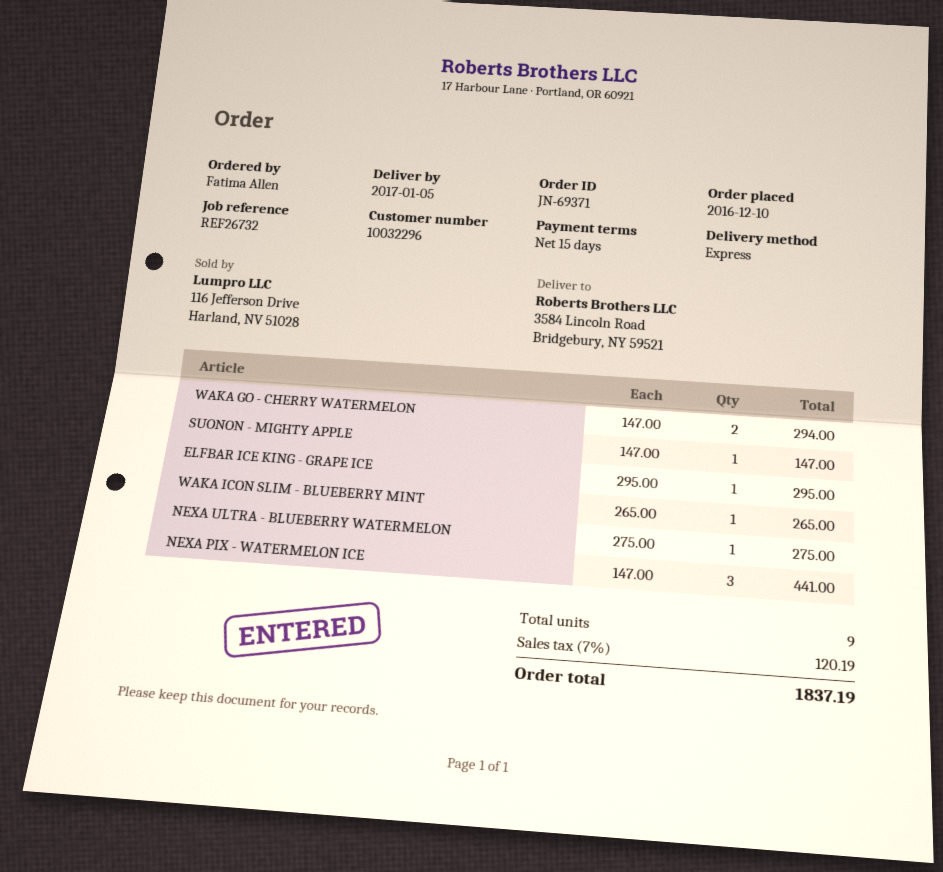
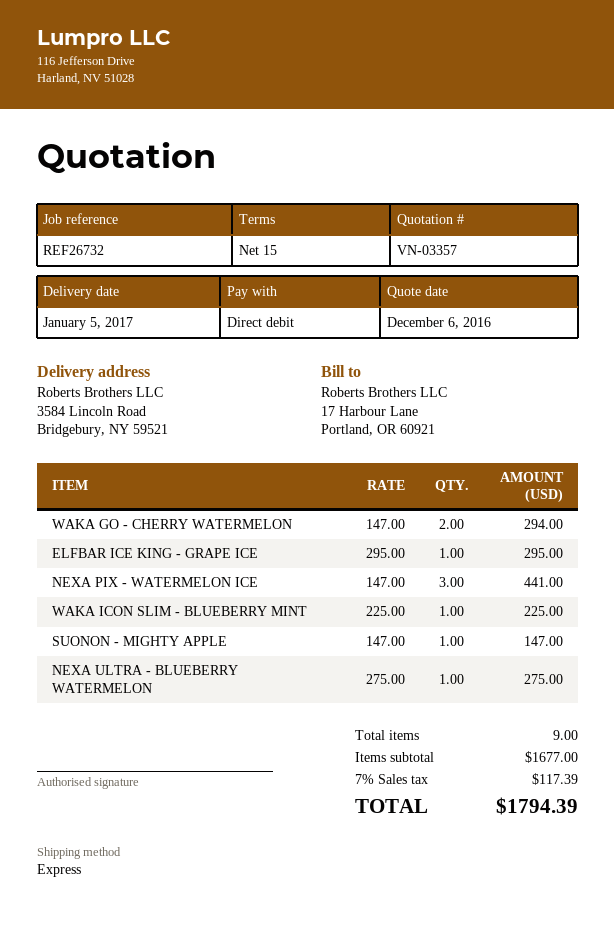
WAKA ICON SLIM - BLUEBERRY MINT: 1 x 265.00 = 265.00 -> 1 x 225.00 = 225.00
tax: 7% = 120.19 -> 7% = 117.39
total: 1837.19 -> 1794.39

